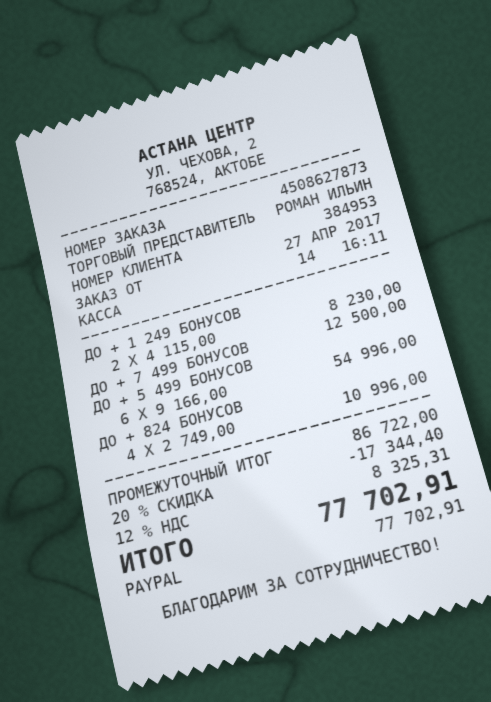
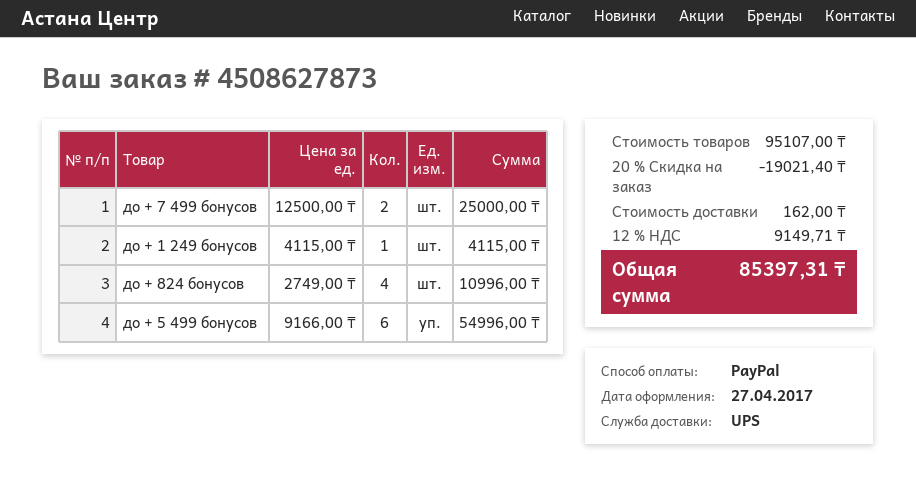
ДО + 1 249 БОНУСОВ: 2 x 4115.00 = 8230.00 -> 1 x 4115.00 = 4115.00
ДО + 7 499 БОНУСОВ: 1 x 12500.00 = 12500.00 -> 2 x 12500.00 = 25000.00
subtotal: 86722.00 -> 95107.00
discount: 20% = 17344.40 -> 20% = 19021.40
shipping: none -> 162.00
tax: 12% = 8325.31 -> 12% = 9149.71
total: 77702.91 -> 85397.31

